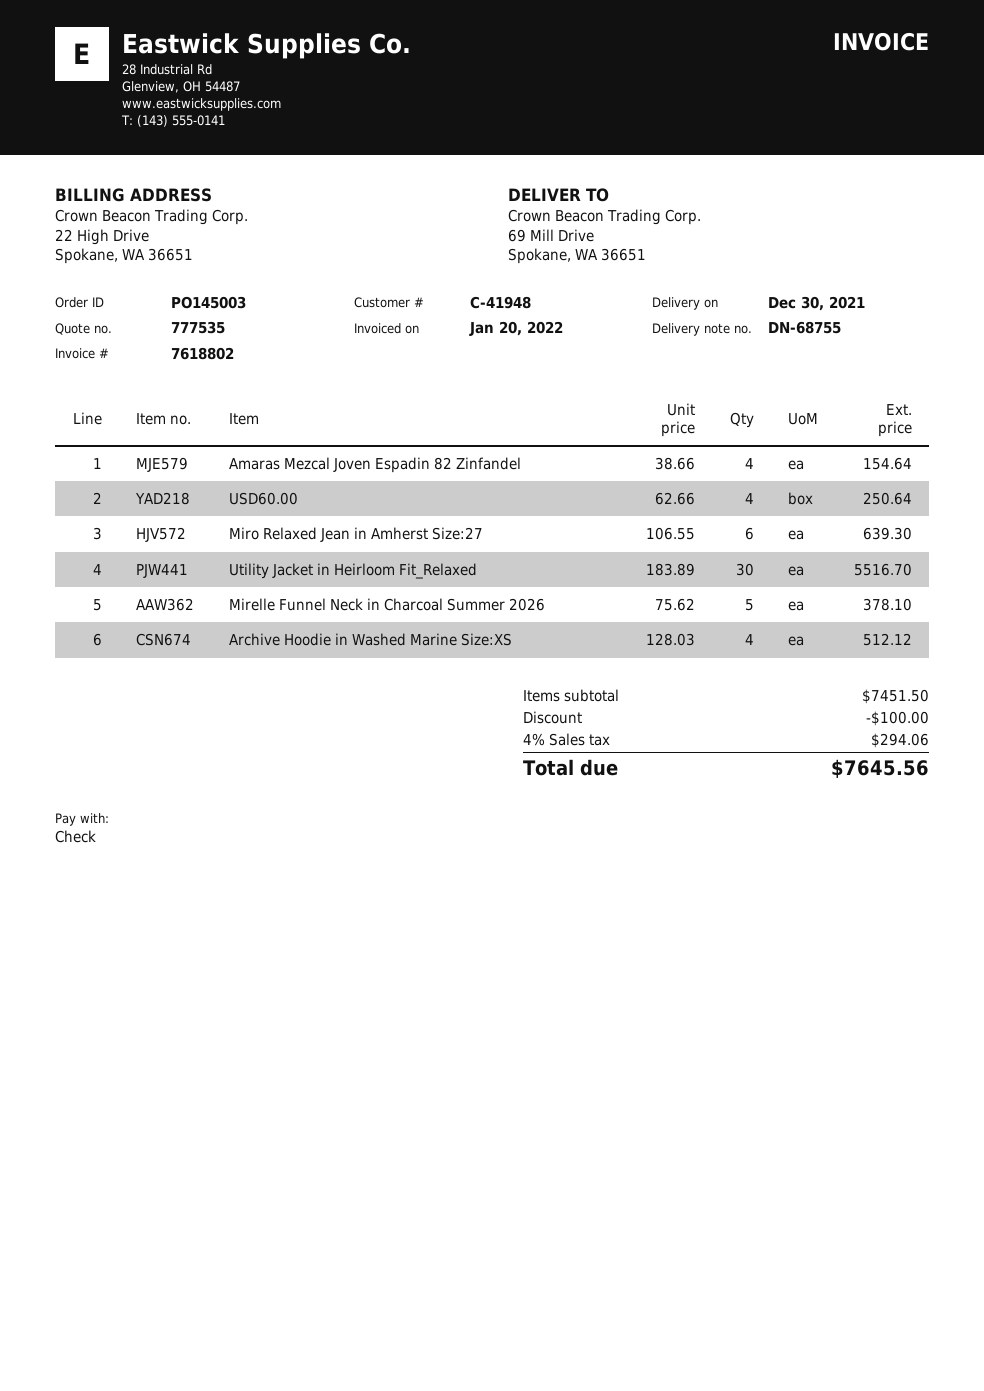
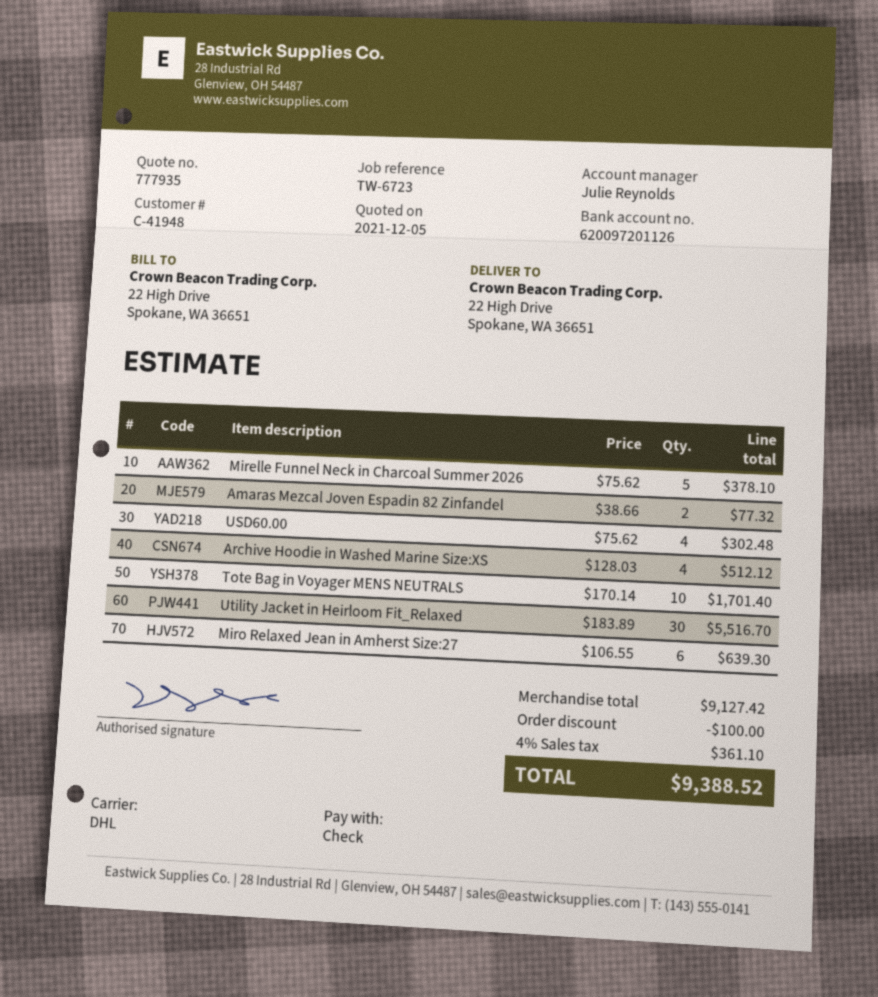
quote number: 777535 -> 777935
ship to: 69 Mill Drive, Spokane, WA 36651 -> 22 High Drive, Spokane, WA 36651
Amaras Mezcal Joven Espadin 82 Zinfandel: 4 x 38.66 = 154.64 -> 2 x 38.66 = 77.32
USD60.00: 4 x 62.66 = 250.64 -> 4 x 75.62 = 302.48
Tote Bag in Voyager MENS NEUTRALS: none -> 10 x 170.14 = 1701.40
subtotal: 7451.50 -> 9127.42
tax: 4% = 294.06 -> 4% = 361.10
total: 7645.56 -> 9388.52

